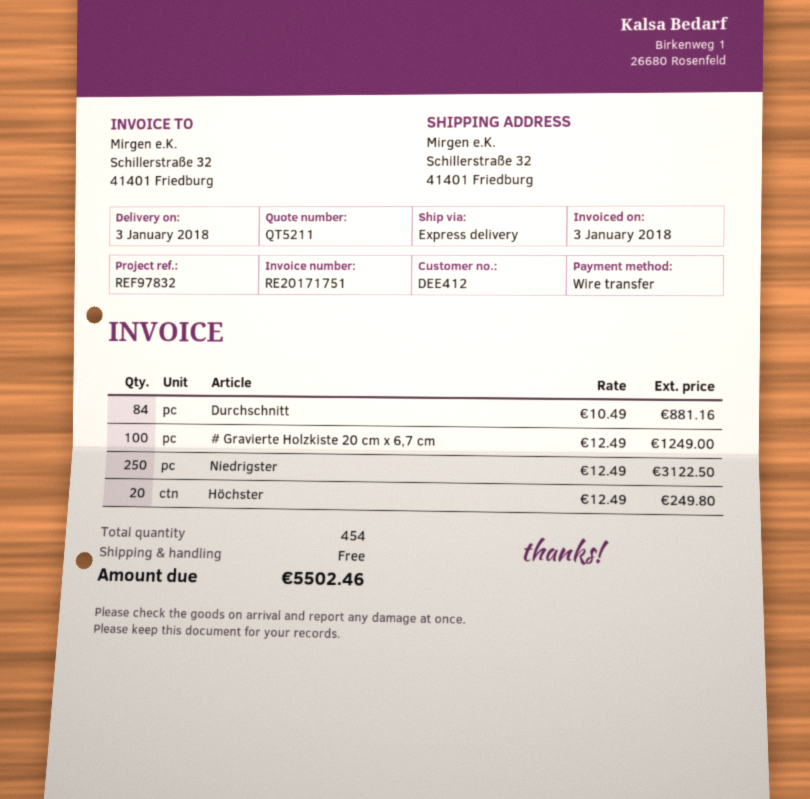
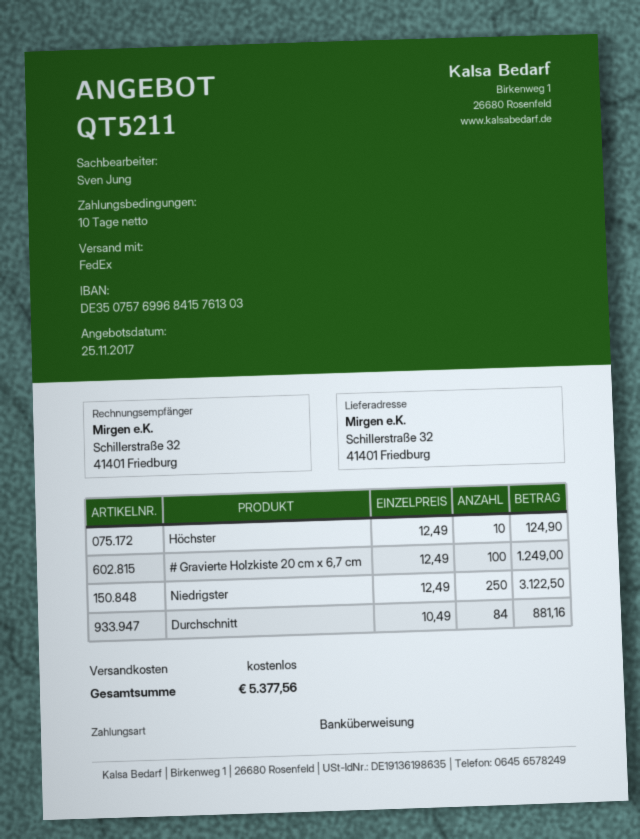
shipping method: express -> FedEx
Höchster: 20 x 12.49 = 249.80 -> 10 x 12.49 = 124.90
total: 5502.46 -> 5377.56

